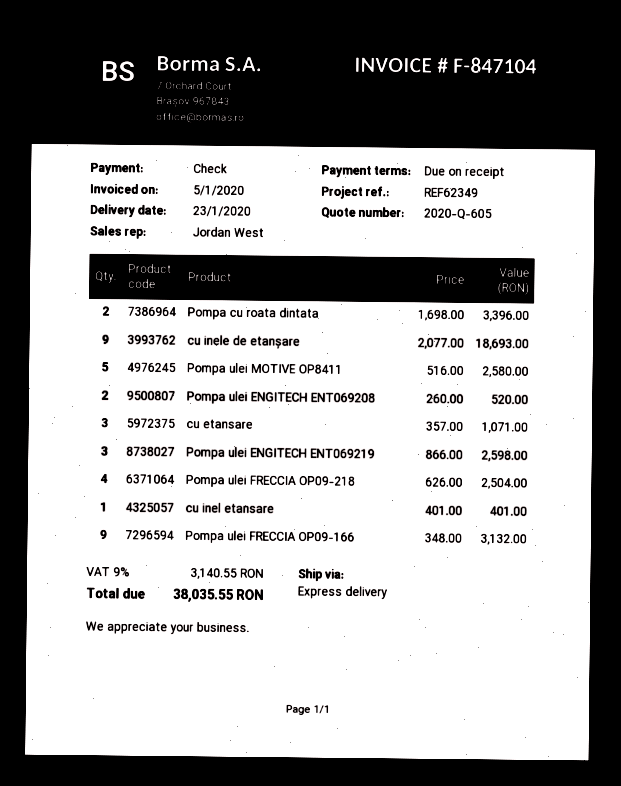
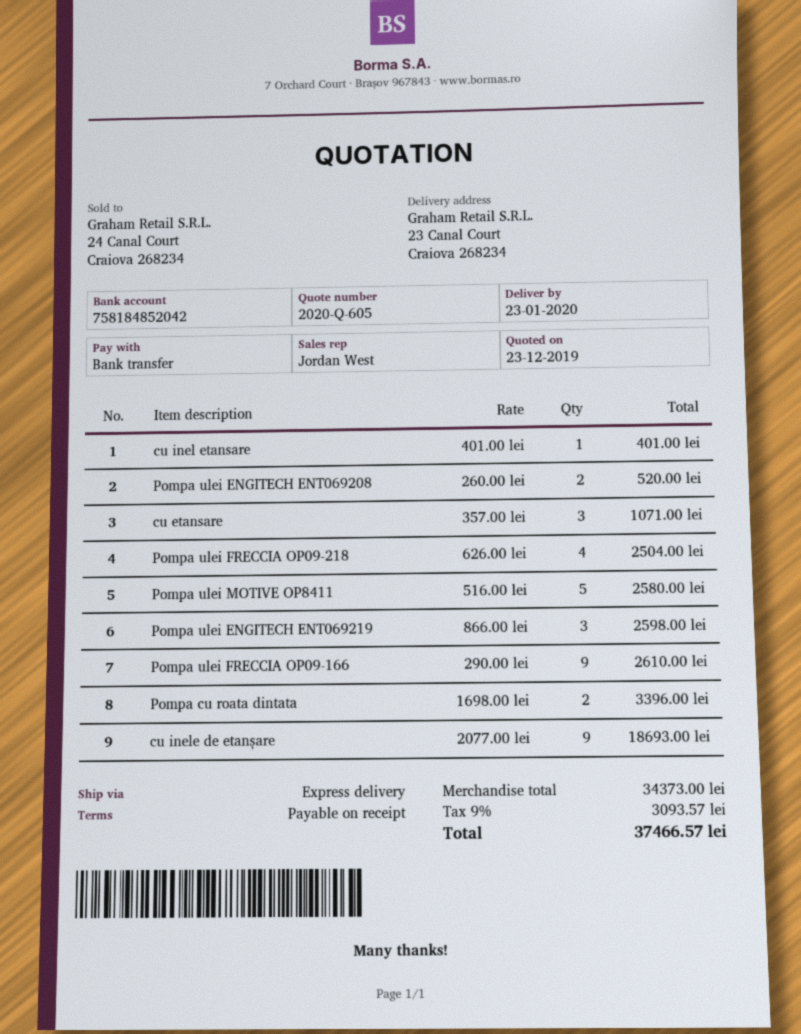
payment method: cheque -> bank transfer
Pompa ulei FRECCIA OP09-166: 9 x 348.00 = 3132.00 -> 9 x 290.00 = 2610.00
tax: 9% = 3140.55 -> 9% = 3093.57
total: 38035.55 -> 37466.57

